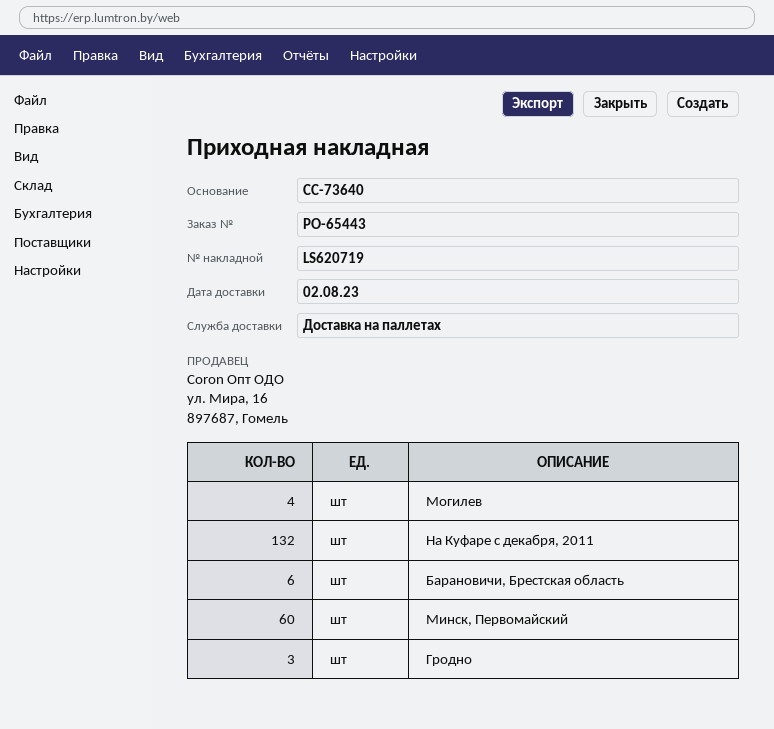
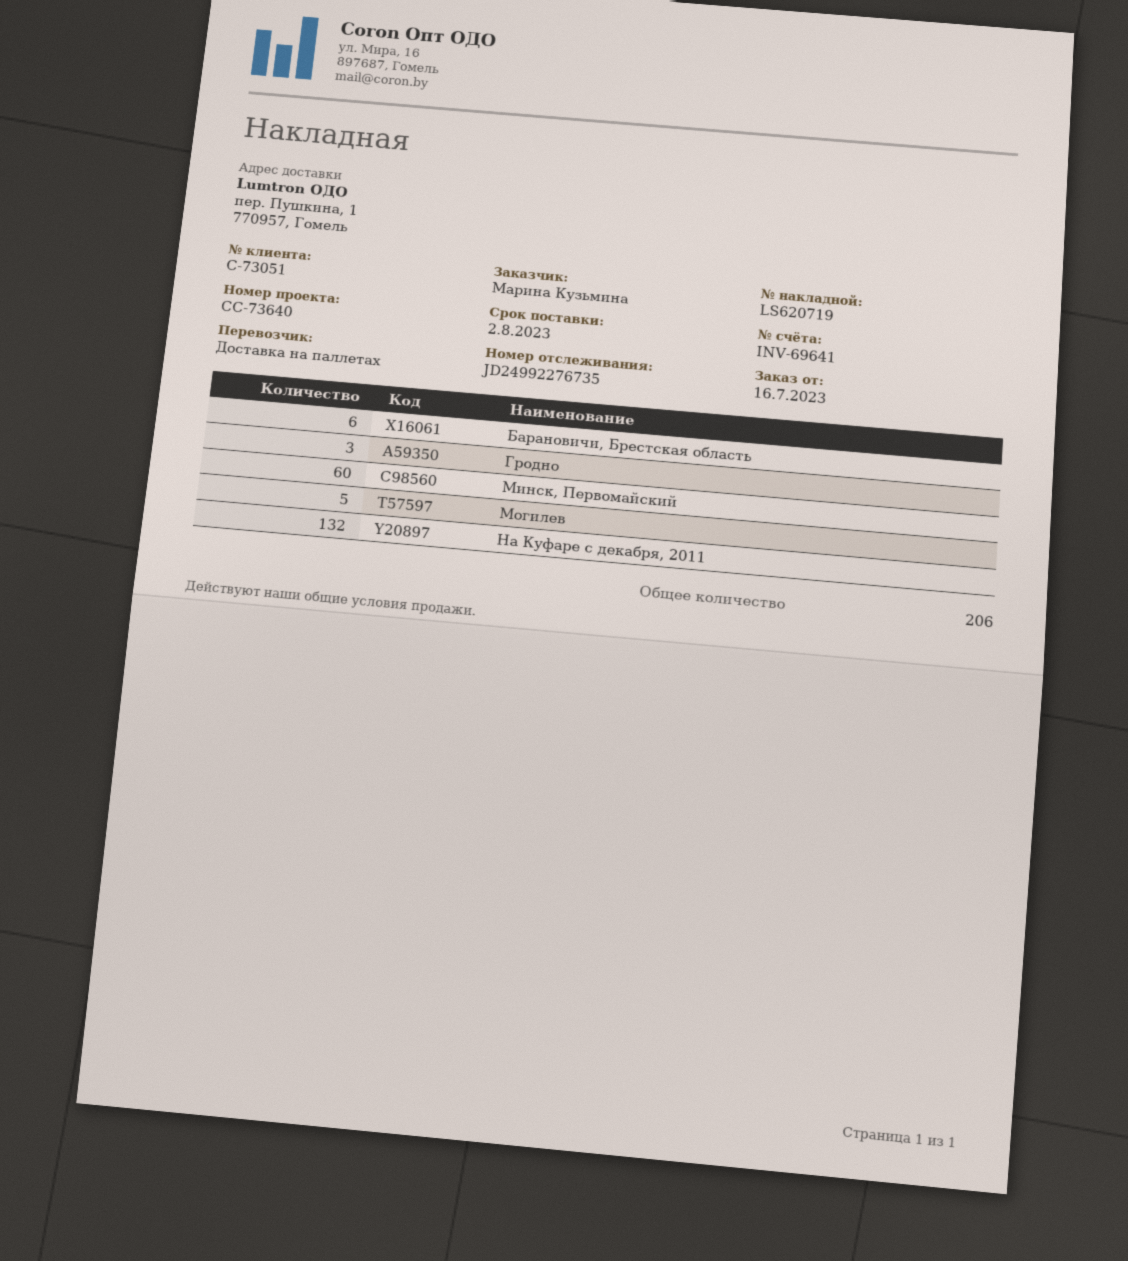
Могилев: 4 -> 5

